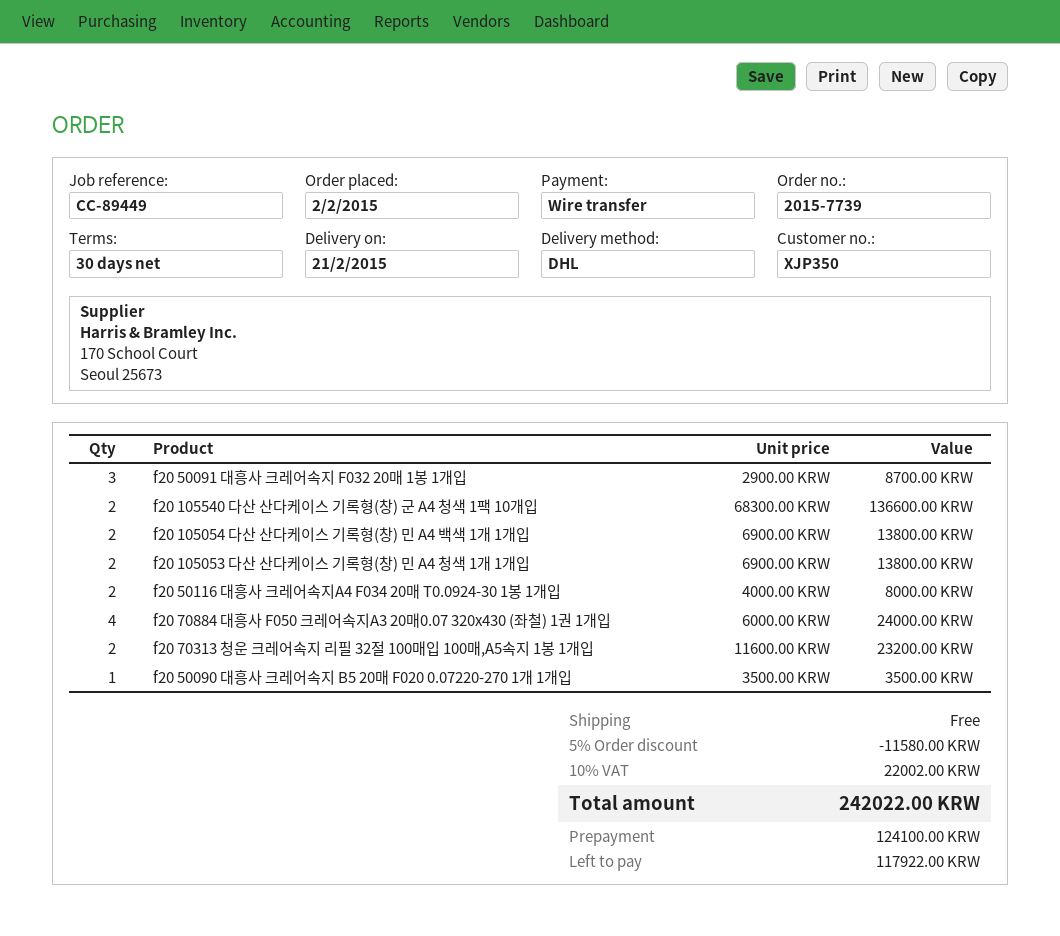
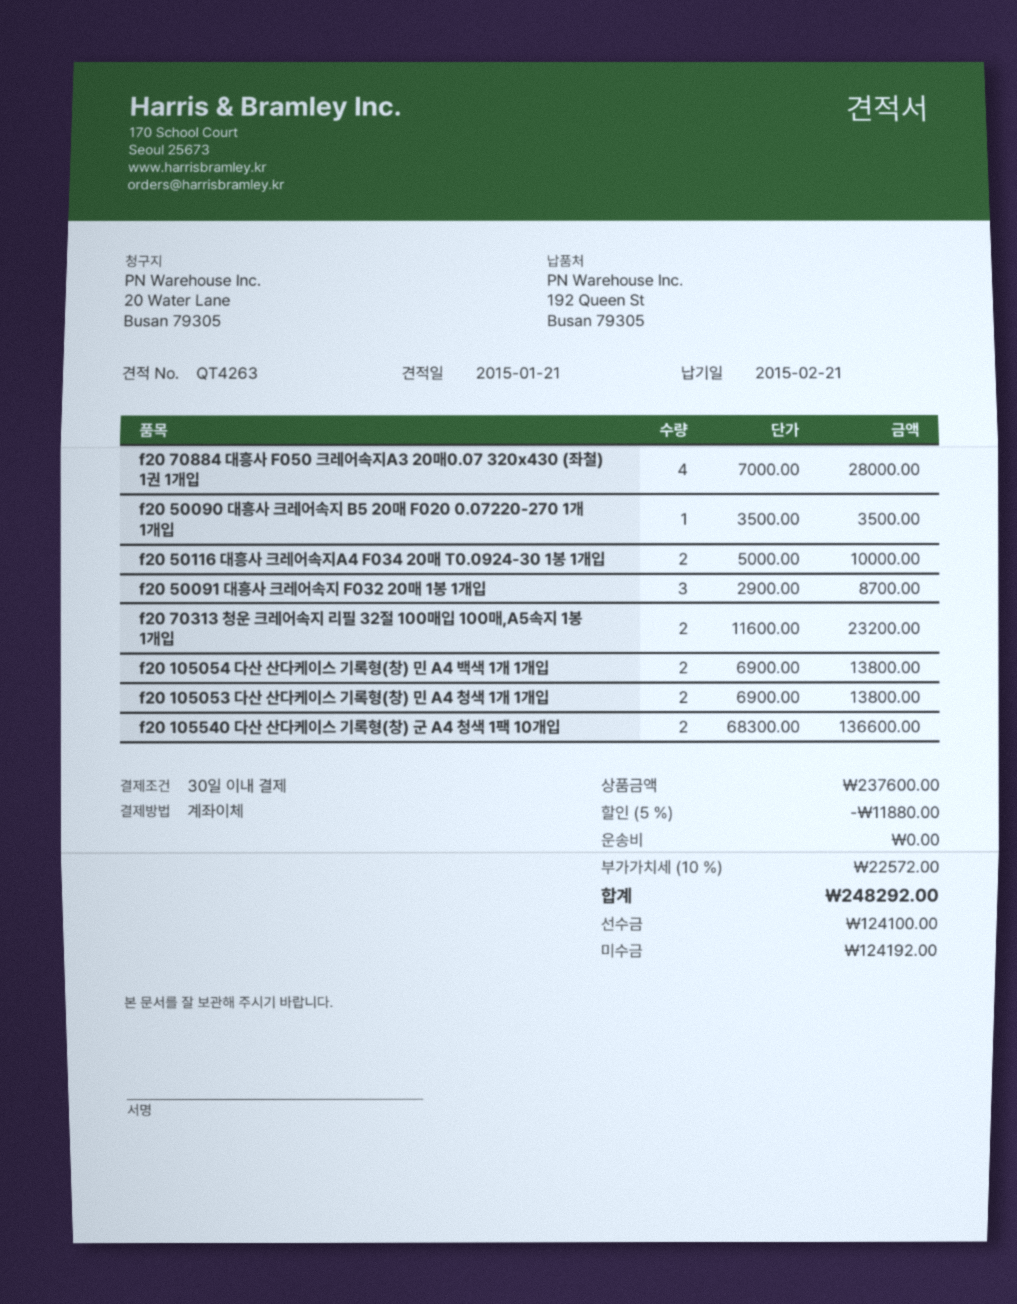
f20 50116 대흥사 크레어속지A4 F034 20매 T0.0924-30 1봉 1개입: 2 x 4000.00 = 8000.00 -> 2 x 5000.00 = 10000.00
f20 70884 대흥사 F050 크레어속지A3 20매0.07 320x430 (좌철) 1권 1개입: 4 x 6000.00 = 24000.00 -> 4 x 7000.00 = 28000.00
discount: 5% = 11580.00 -> 5% = 11880.00
tax: 10% = 22002.00 -> 10% = 22572.00
total: 242022.00 -> 248292.00
balance: 117922.00 -> 124192.00

